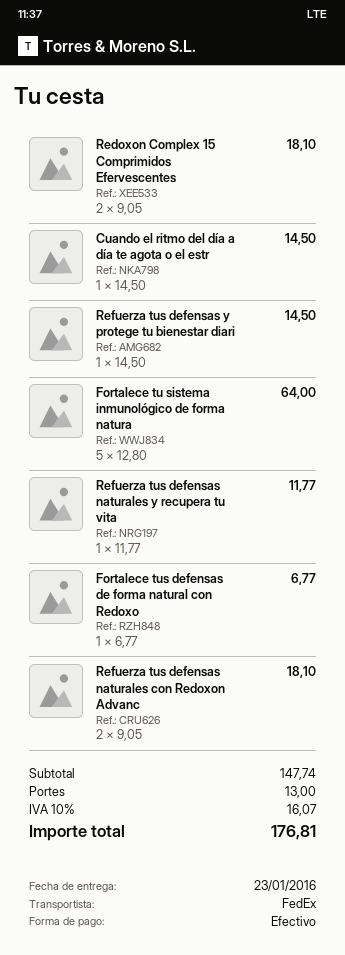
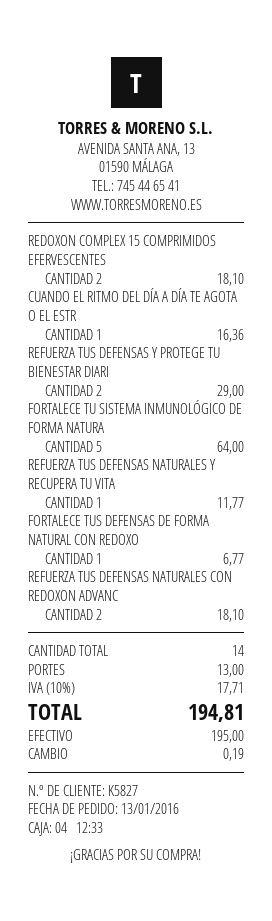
Cuando el ritmo del día a día te agota o el estr: 1 for 14.50 -> 1 for 16.36
Refuerza tus defensas y protege tu bienestar diari: 1 for 14.50 -> 2 for 29.00
tax: 10% = 16.07 -> 10% = 17.71
total: 176.81 -> 194.81

